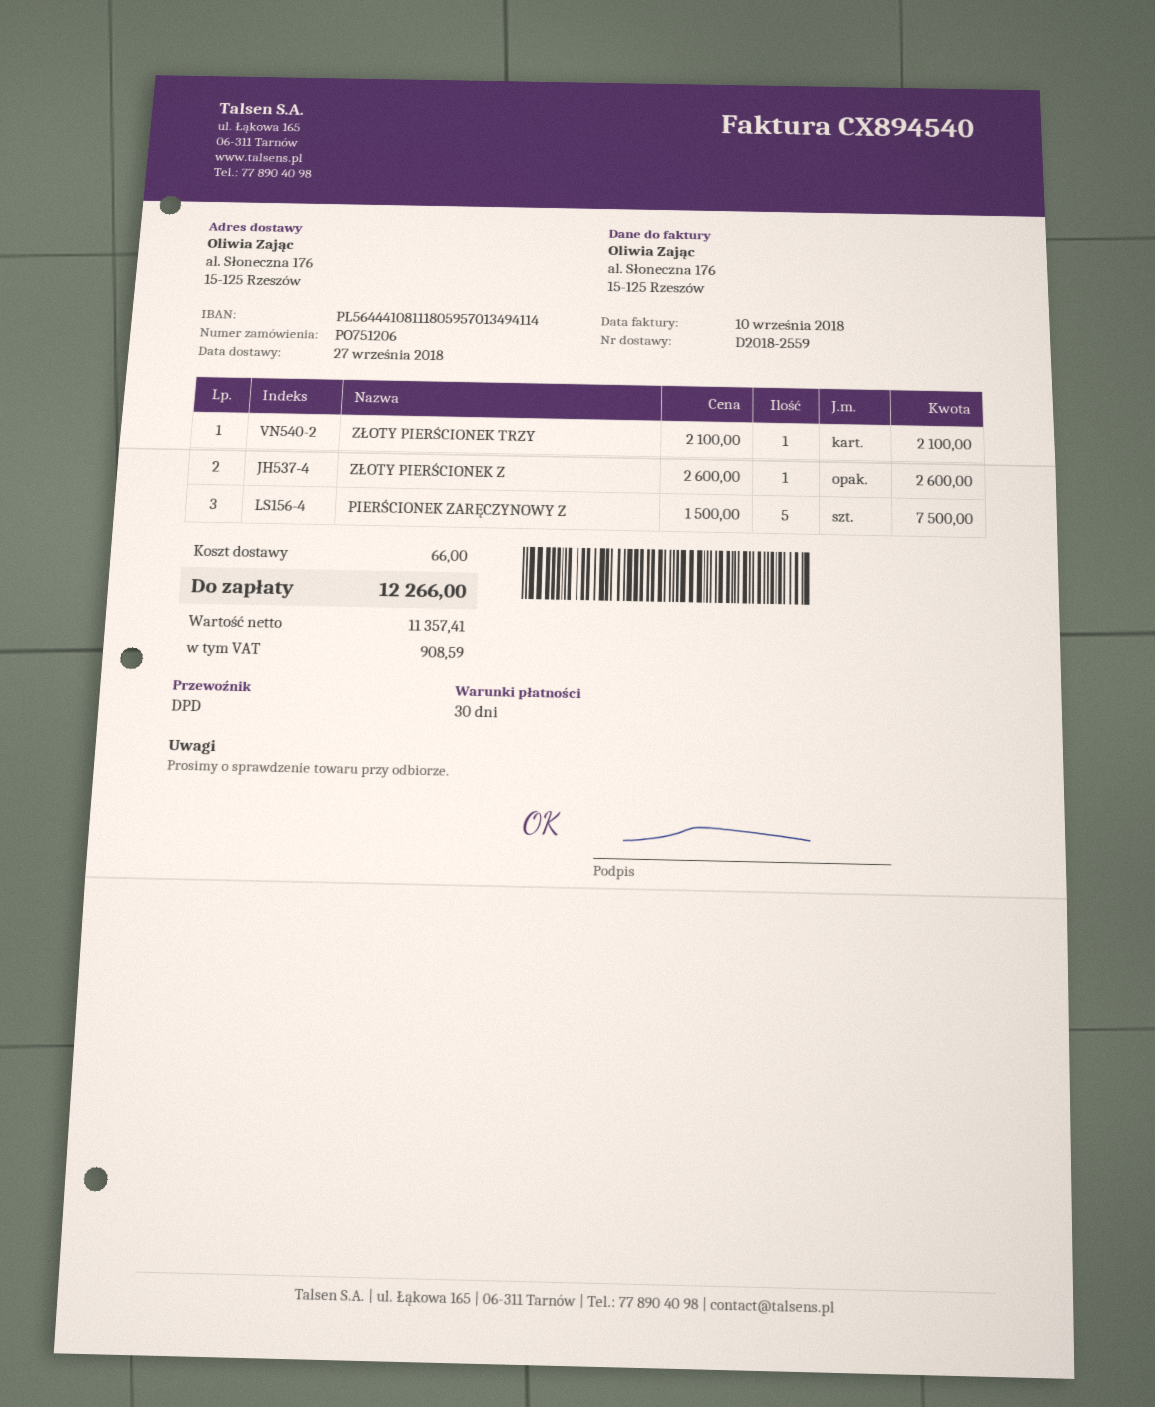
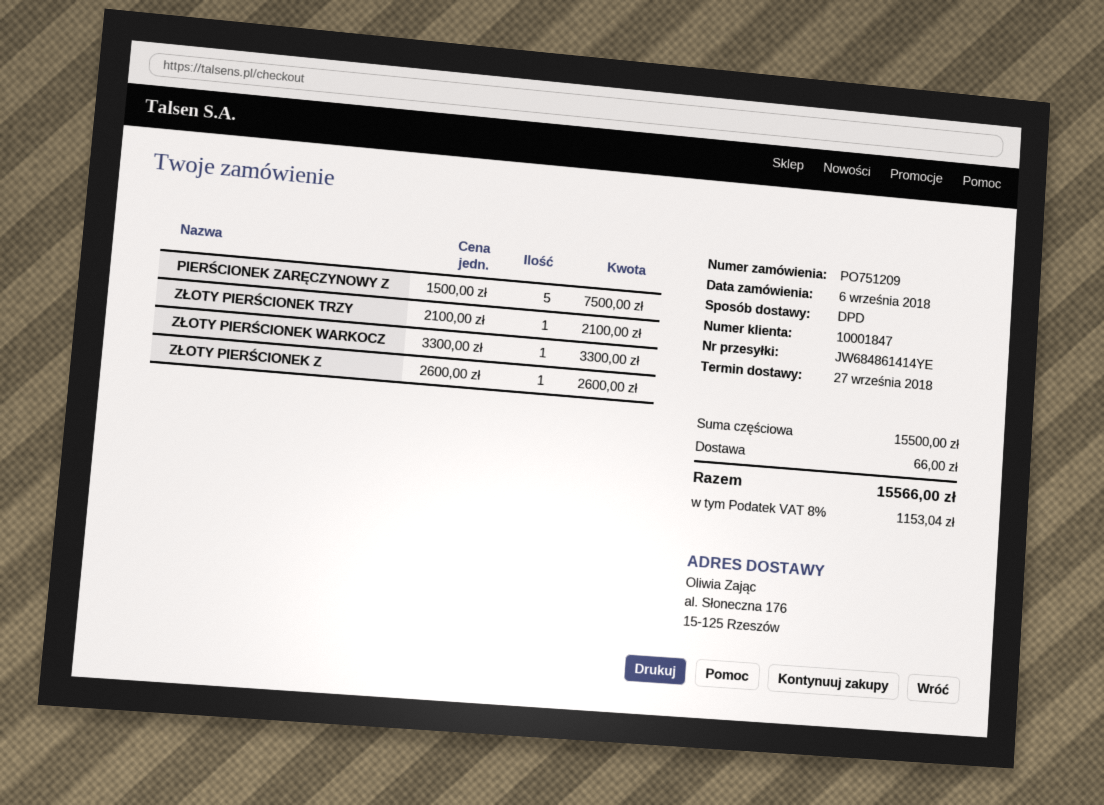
order number: PO751206 -> PO751209
ZŁOTY PIERŚCIONEK WARKOCZ: none -> 1 x 3300.00 = 3300.00
tax: 908.59 -> 1153.04
total: 12266.00 -> 15566.00

